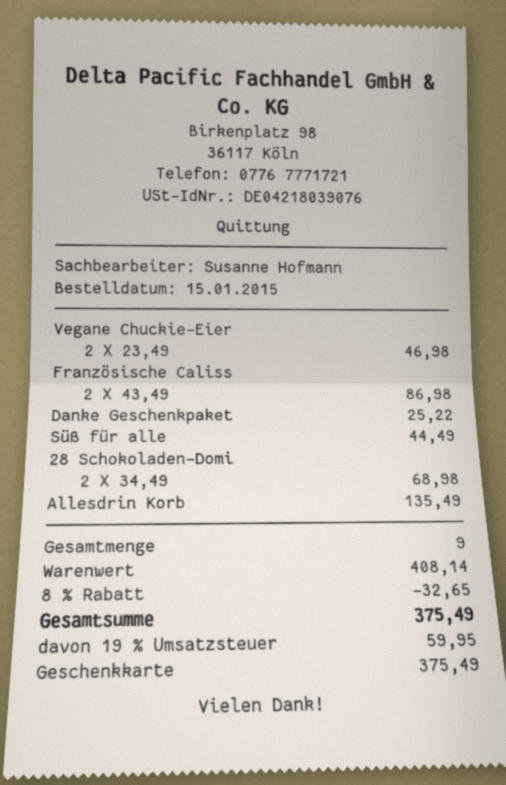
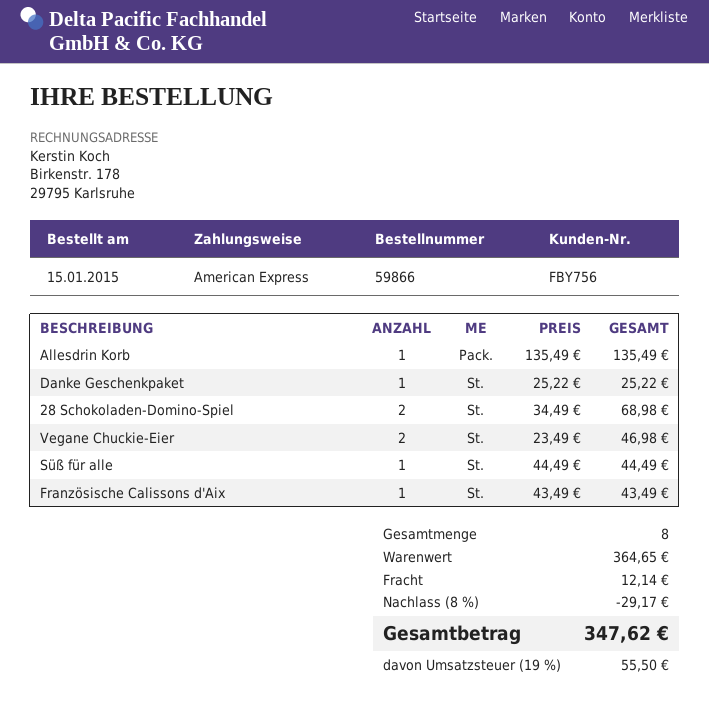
payment method: gift card -> American Express
Französische Caliss: 2 x 43.49 = 86.98 -> 1 x 43.49 = 43.49
total quantity: 9 -> 8
subtotal: 408.14 -> 364.65
discount: 8% = 32.65 -> 8% = 29.17
shipping: none -> 12.14
tax: 19% = 59.95 -> 19% = 55.50
total: 375.49 -> 347.62

